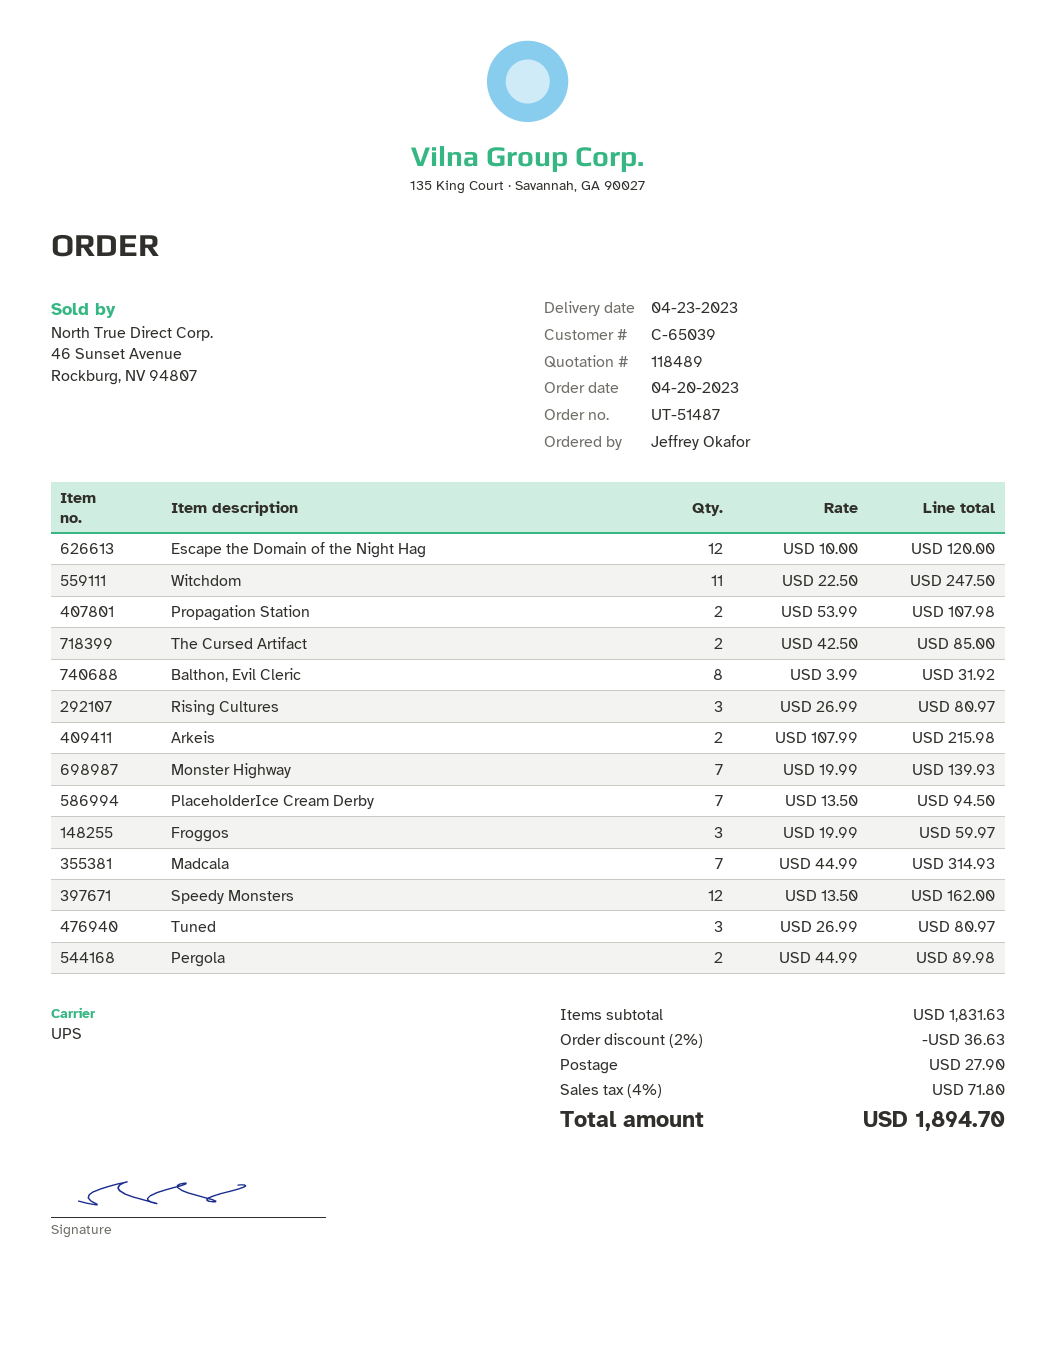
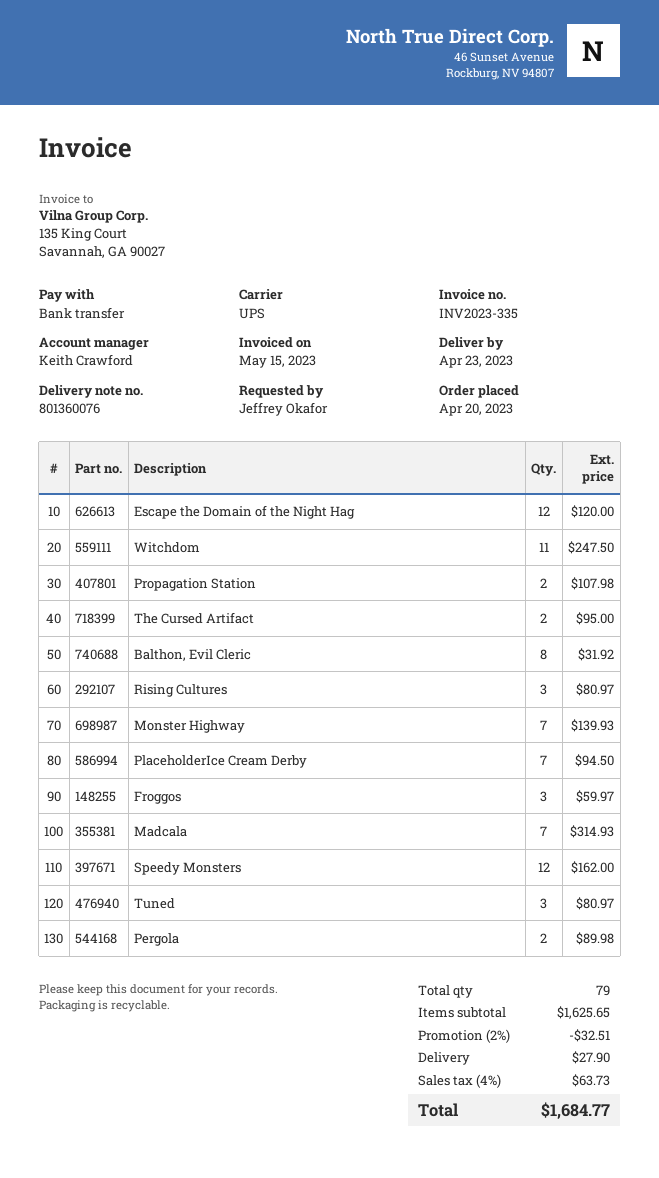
The Cursed Artifact: 2 for 85.00 -> 2 for 95.00
Arkeis: 2 for 215.98 -> none
subtotal: 1831.63 -> 1625.65
discount: 2% = 36.63 -> 2% = 32.51
tax: 4% = 71.80 -> 4% = 63.73
total: 1894.70 -> 1684.77

